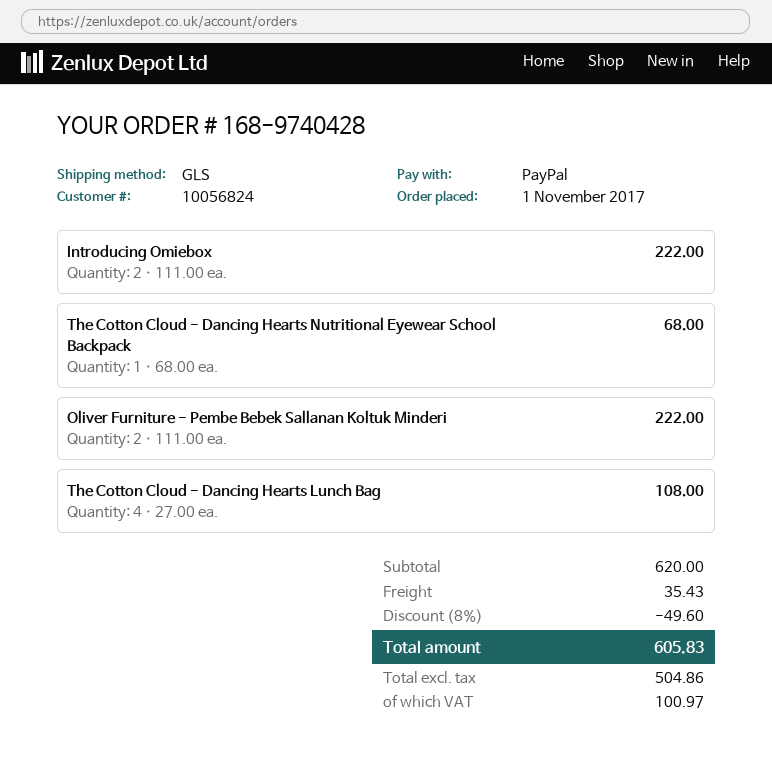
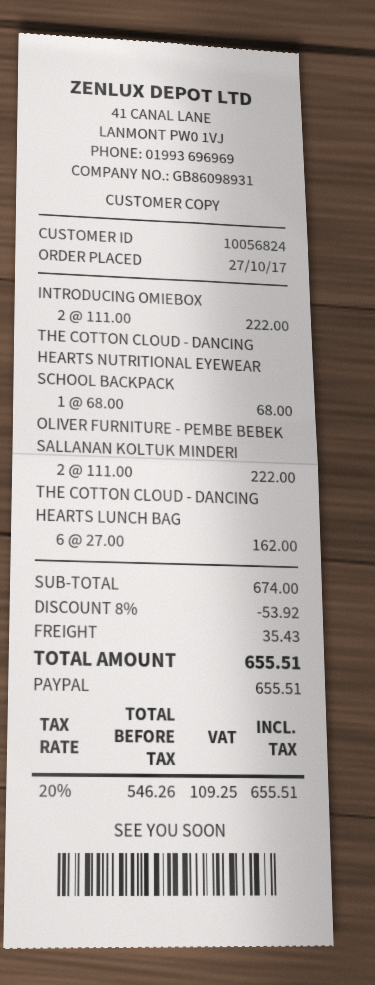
order date: 2017-11-01 -> 2017-10-27
The Cotton Cloud - Dancing Hearts Lunch Bag: 4 x 27.00 = 108.00 -> 6 x 27.00 = 162.00
subtotal: 620.00 -> 674.00
discount: 8% = 49.60 -> 8% = 53.92
net: 504.86 -> 546.26
tax: 100.97 -> 109.25
total: 605.83 -> 655.51

